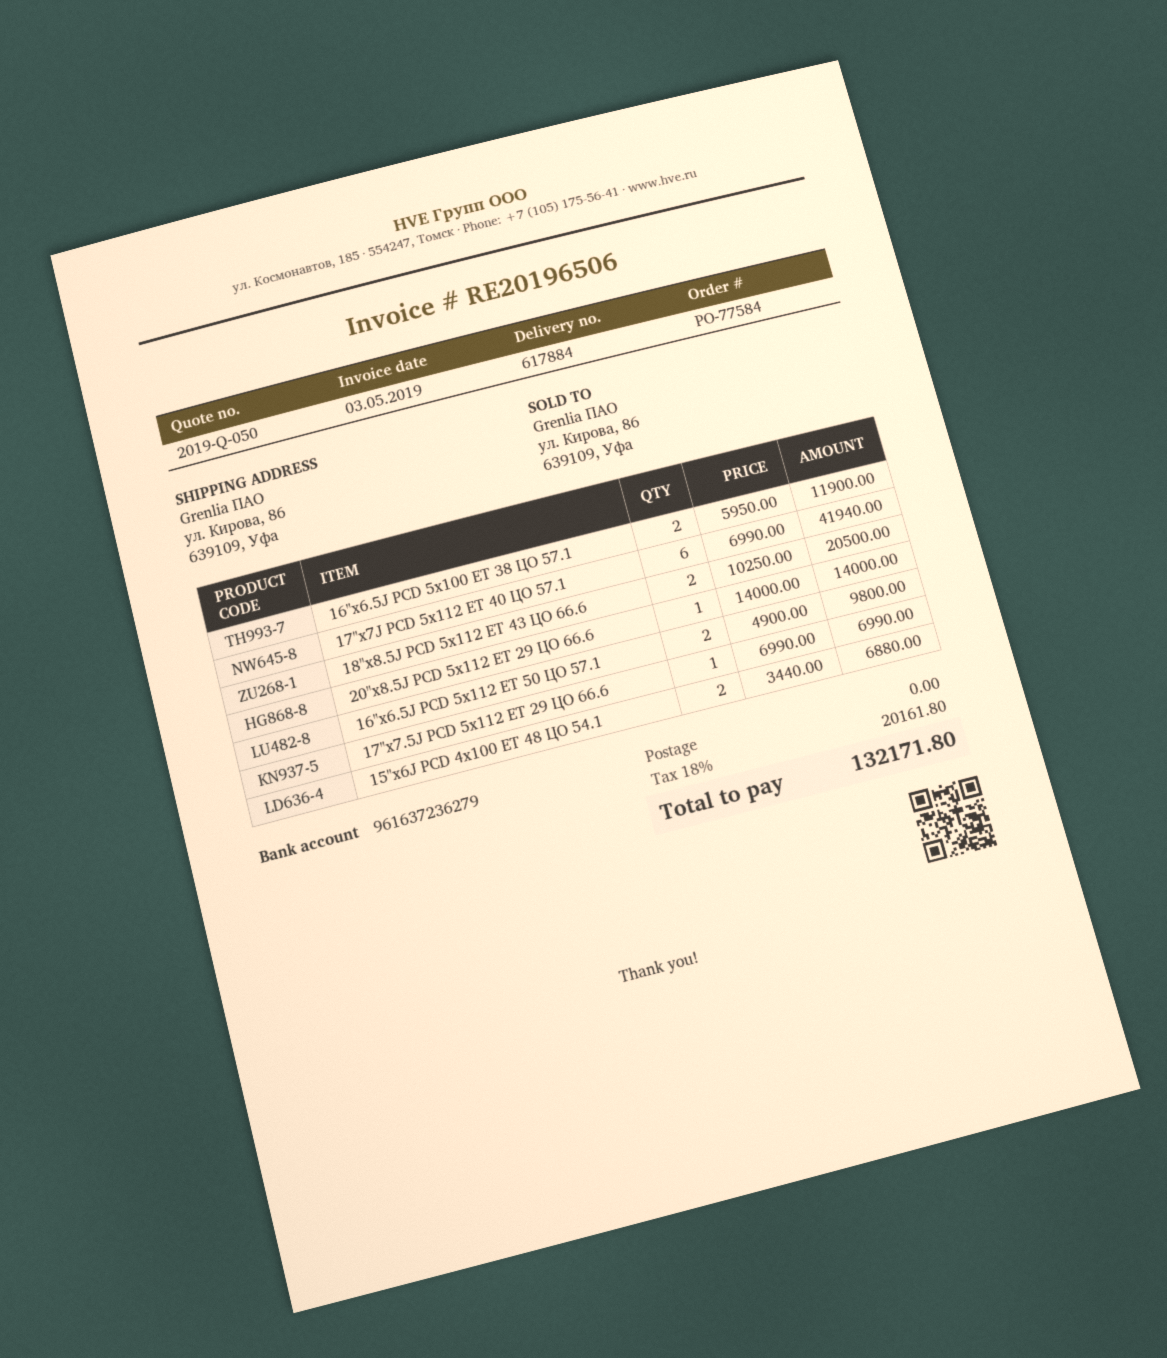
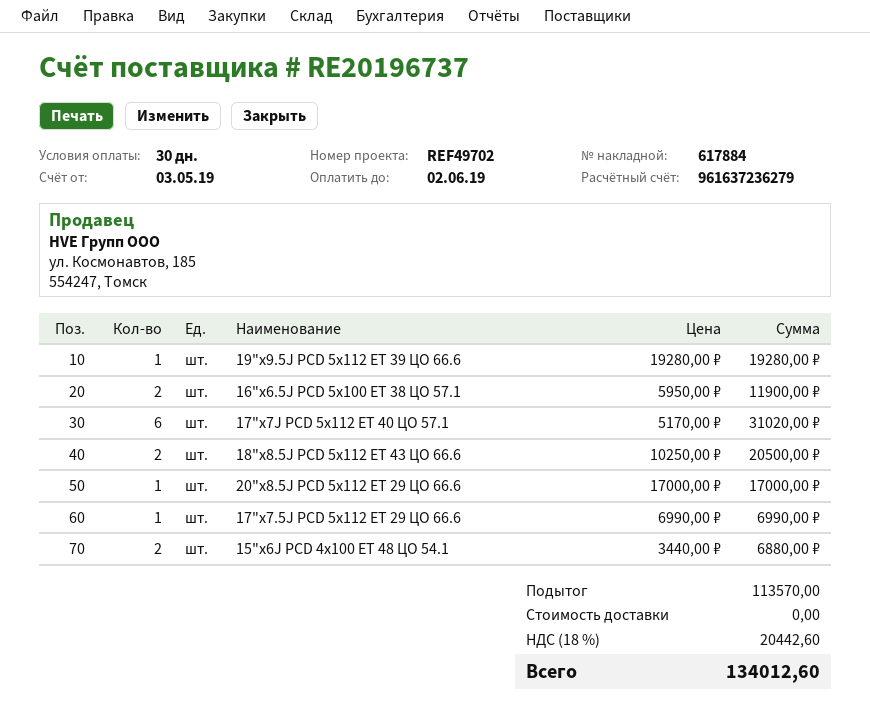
invoice number: RE20196506 -> RE20196737
17"x7J PCD 5x112 ЕТ 40 ЦО 57.1: 6 x 6990.00 = 41940.00 -> 6 x 5170.00 = 31020.00
20"x8.5J PCD 5x112 ЕТ 29 ЦО 66.6: 1 x 14000.00 = 14000.00 -> 1 x 17000.00 = 17000.00
16"x6.5J PCD 5x112 ЕТ 50 ЦО 57.1: 2 x 4900.00 = 9800.00 -> none
19"x9.5J PCD 5x112 ЕТ 39 ЦО 66.6: none -> 1 x 19280.00 = 19280.00
tax: 18% = 20161.80 -> 18% = 20442.60
total: 132171.80 -> 134012.60

